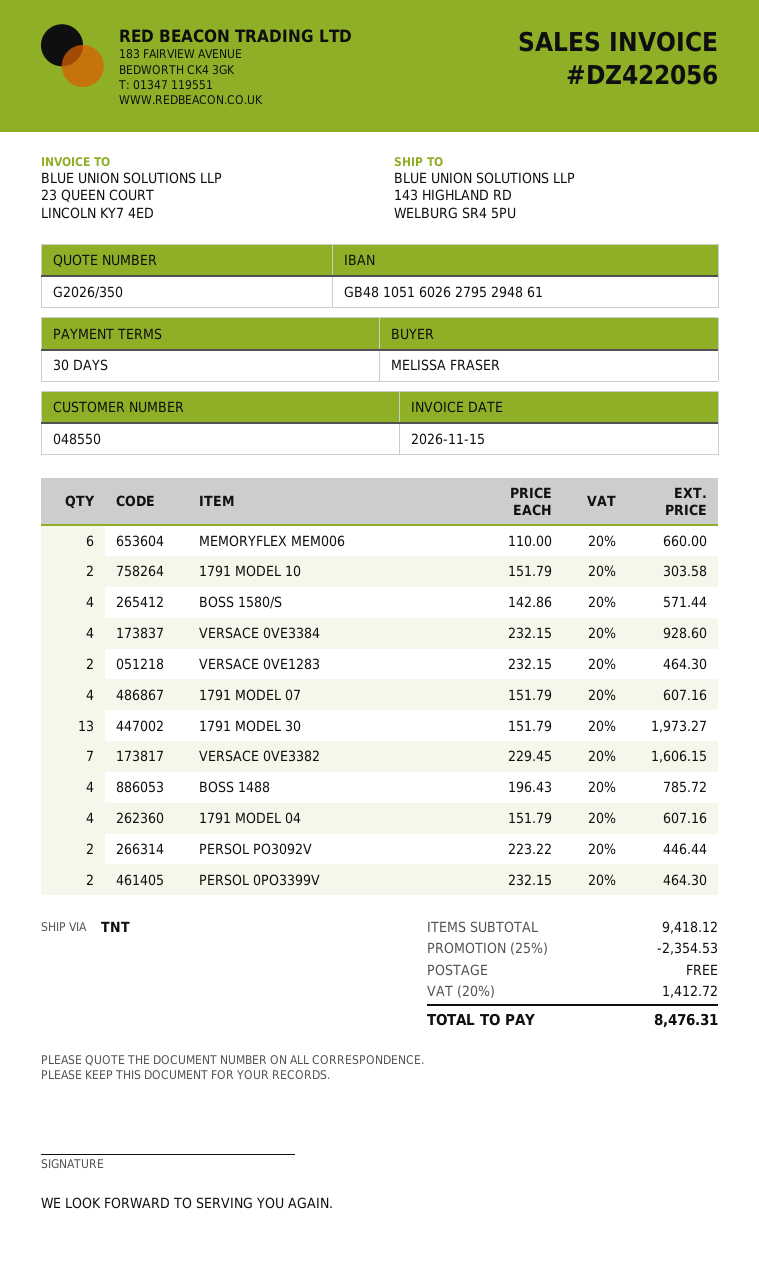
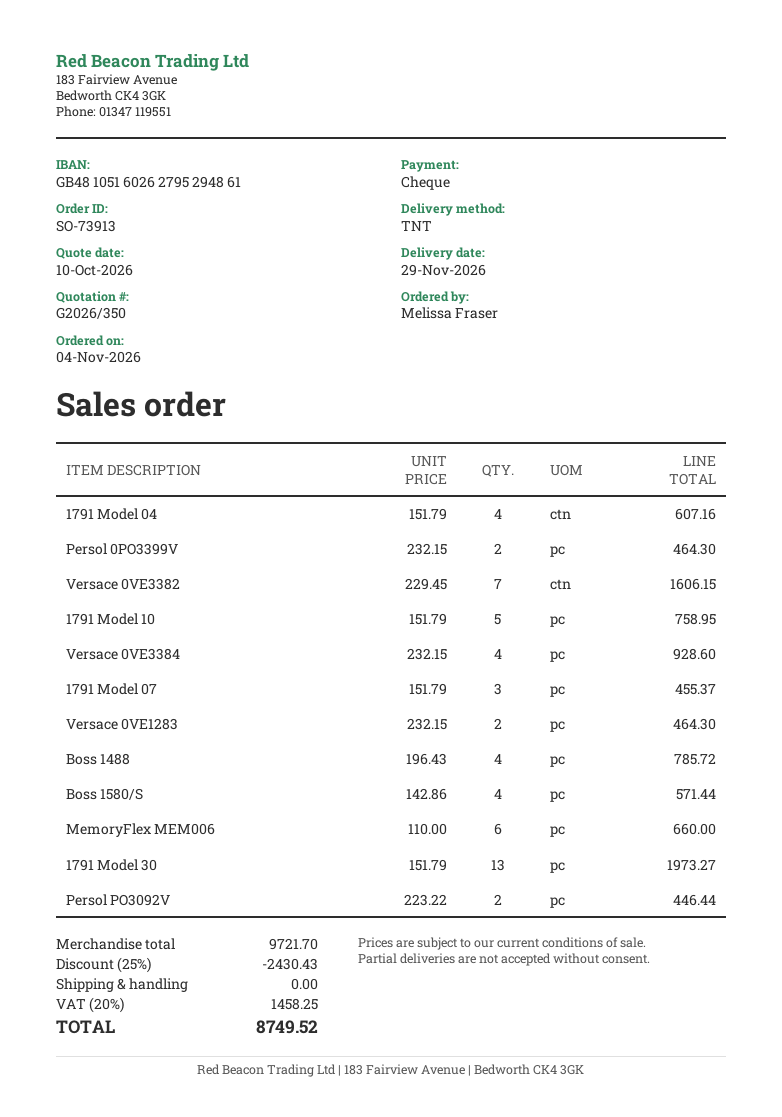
1791 MODEL 10: 2 x 151.79 = 303.58 -> 5 x 151.79 = 758.95
1791 MODEL 07: 4 x 151.79 = 607.16 -> 3 x 151.79 = 455.37
subtotal: 9418.12 -> 9721.70
discount: 25% = 2354.53 -> 25% = 2430.43
tax: 20% = 1412.72 -> 20% = 1458.25
total: 8476.31 -> 8749.52

